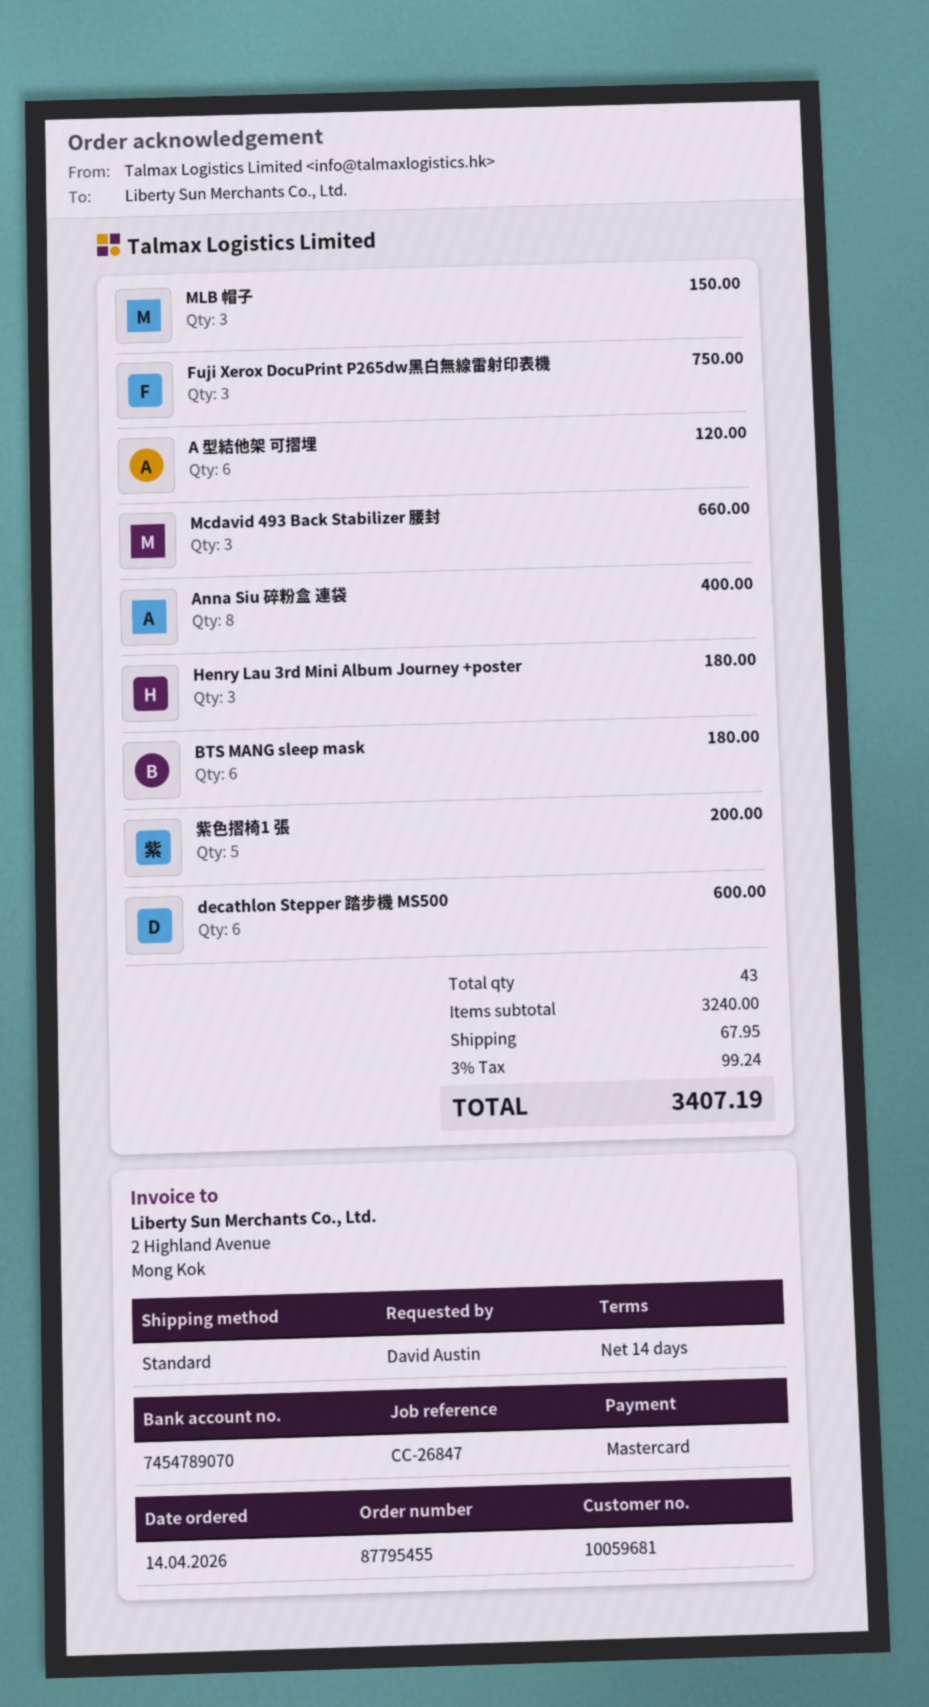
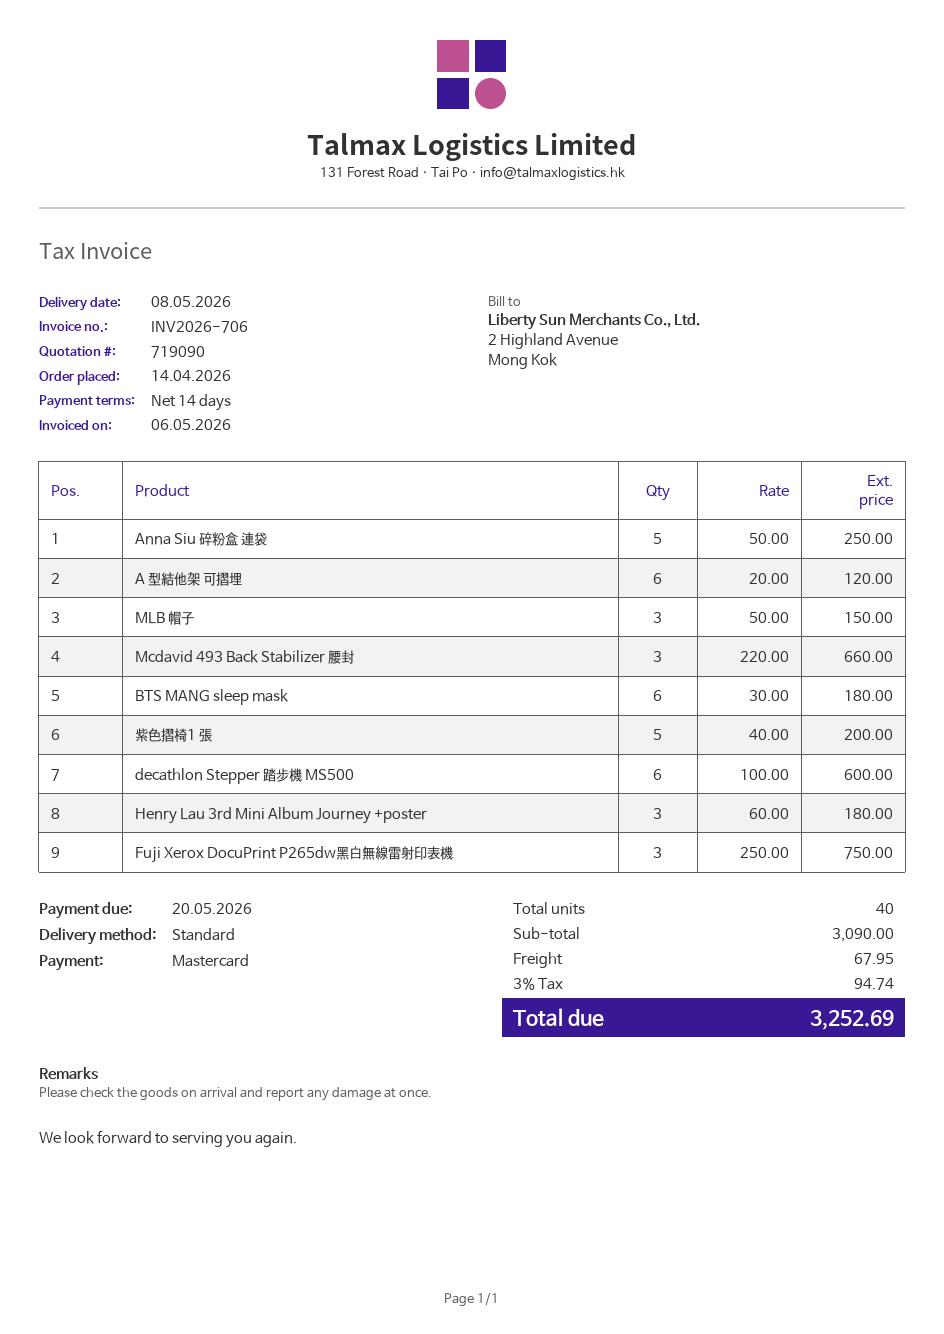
Anna Siu 碎粉盒 連袋: 8 for 400.00 -> 5 for 250.00
total quantity: 43 -> 40
subtotal: 3240.00 -> 3090.00
tax: 3% = 99.24 -> 3% = 94.74
total: 3407.19 -> 3252.69

